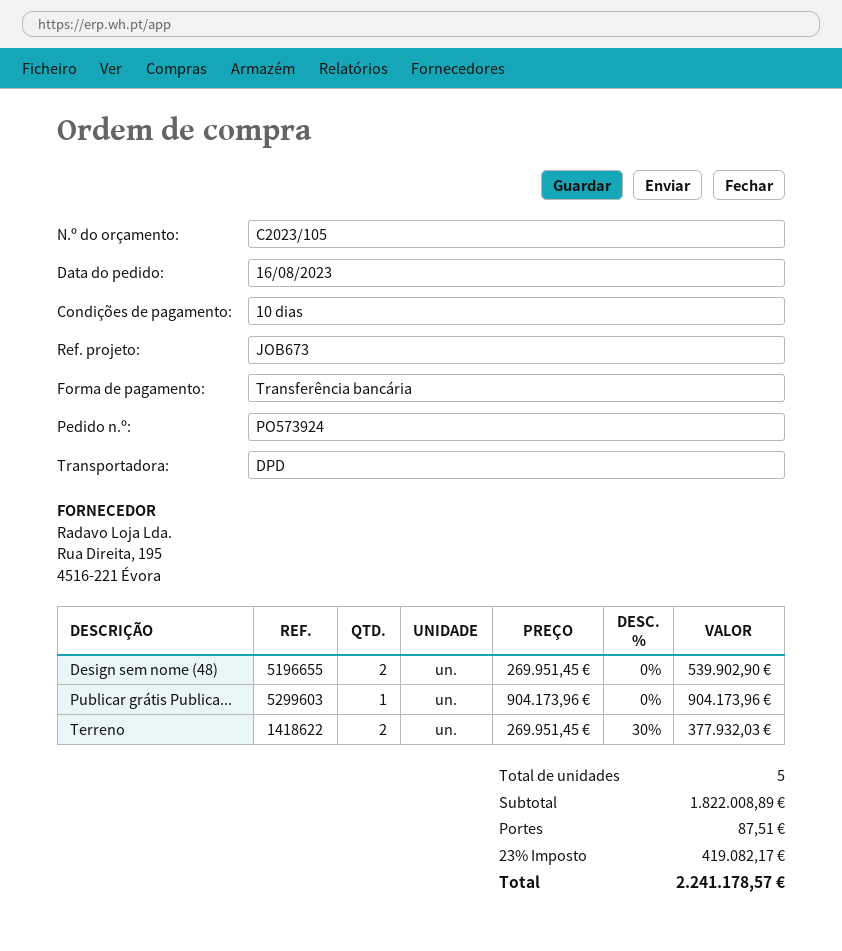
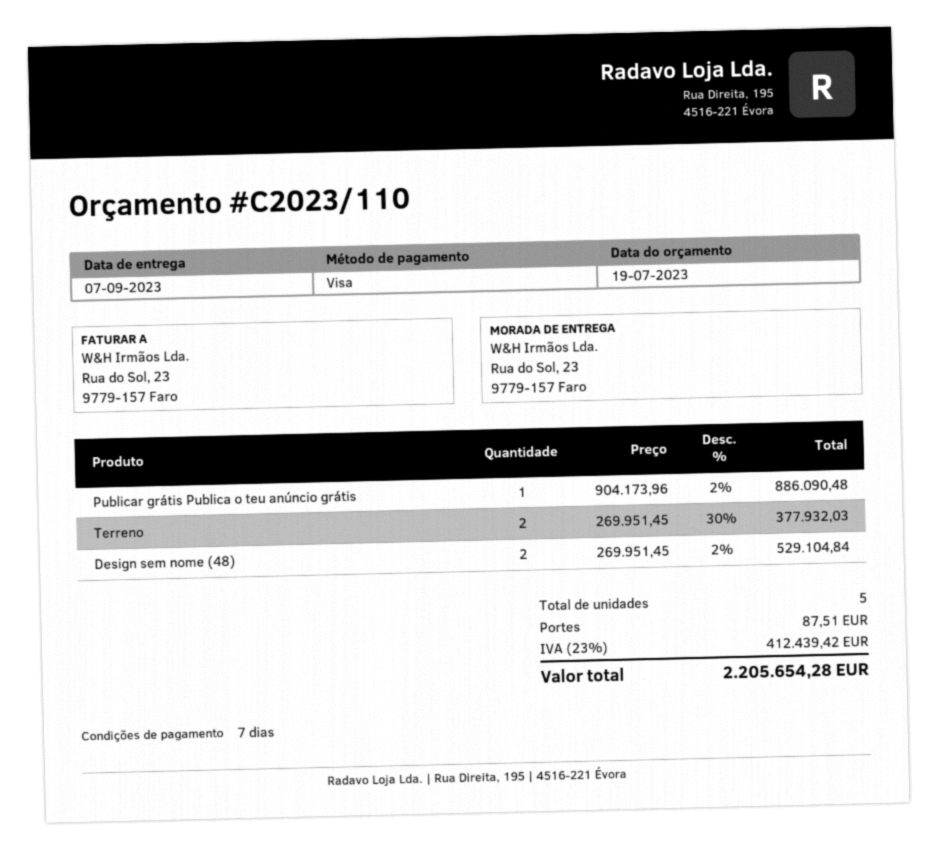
quote number: C2023/105 -> C2023/110
payment terms: 10 days -> 7 days
payment method: bank transfer -> Visa
Design sem nome (48): 2 x 269951.45 = 539902.90 -> 2 x 269951.45 - 2% = 529104.84
Publicar grátis Publica...: 1 x 904173.96 = 904173.96 -> 1 x 904173.96 - 2% = 886090.48
tax: 23% = 419082.17 -> 23% = 412439.42
total: 2241178.57 -> 2205654.28

